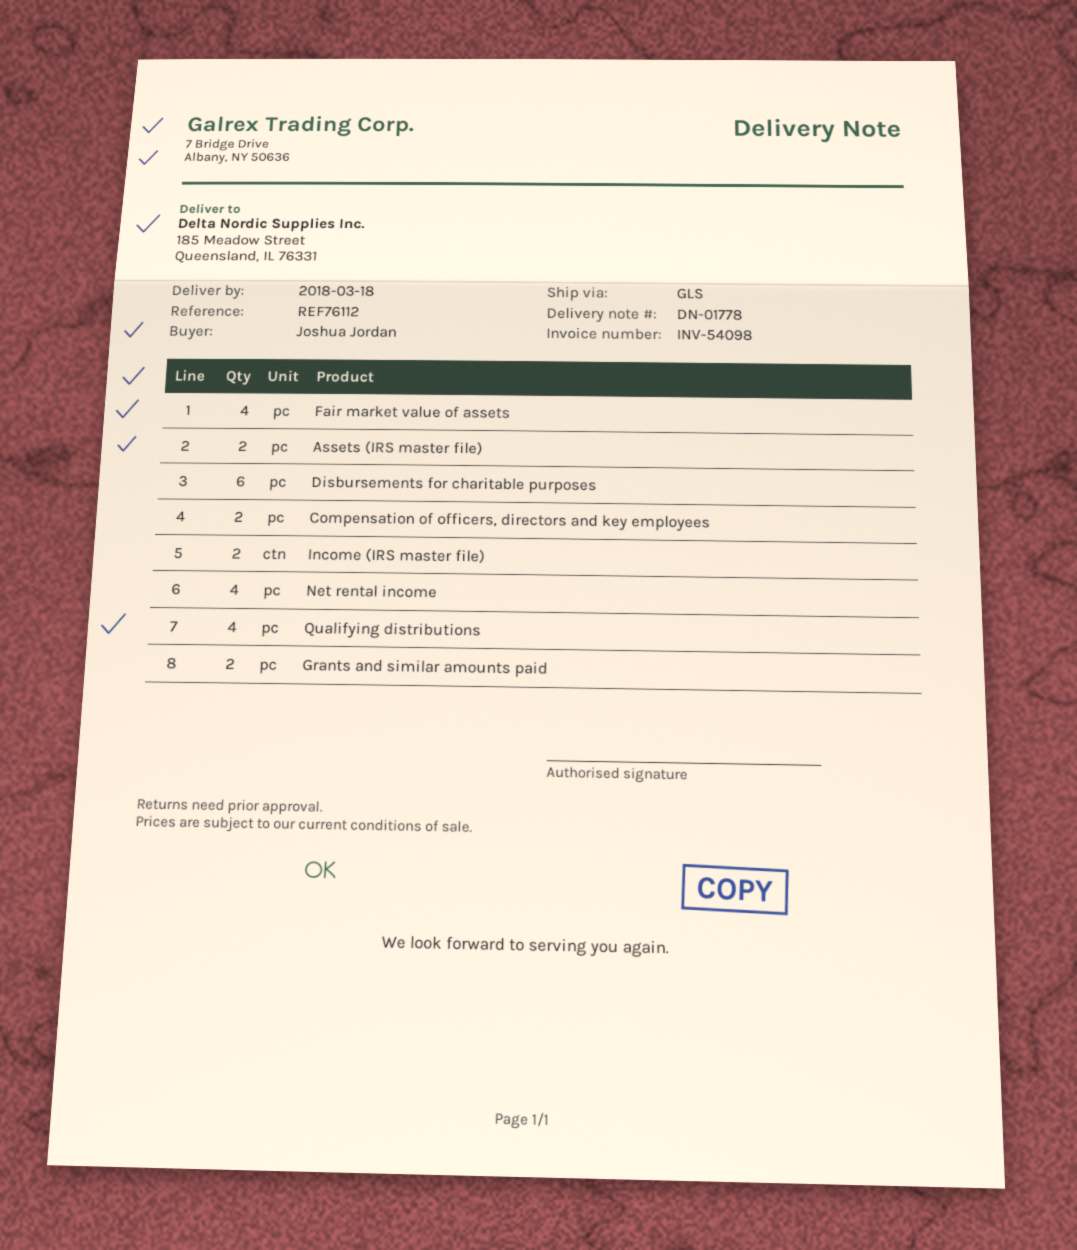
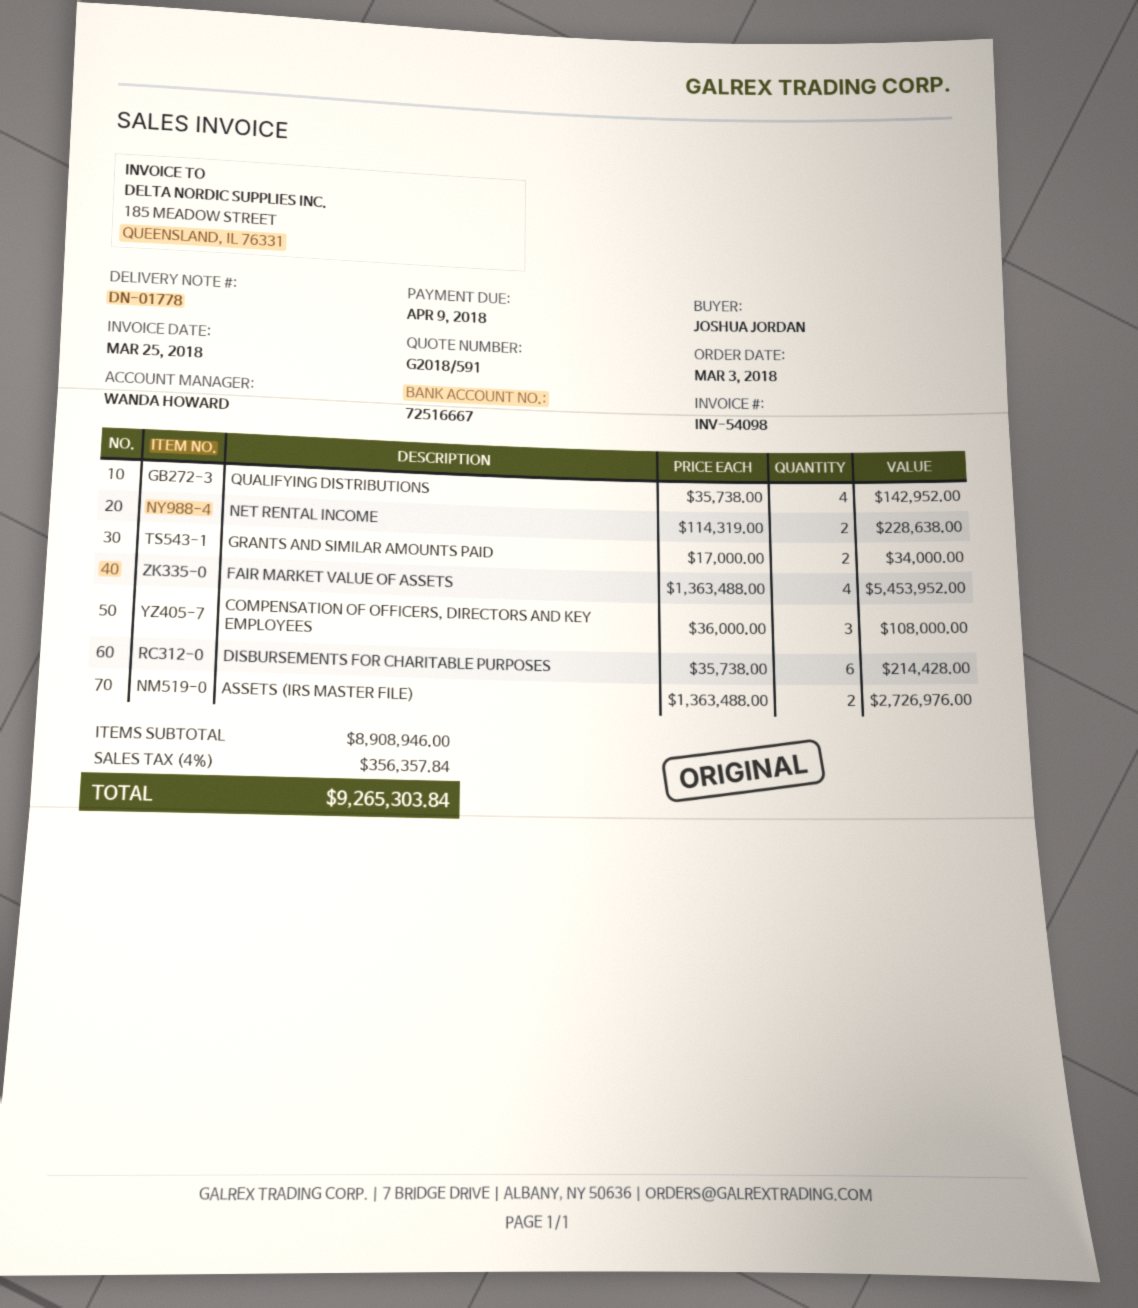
Compensation of officers, directors and key employees: 2 -> 3
Income (IRS master file): 2 -> none
Net rental income: 4 -> 2

